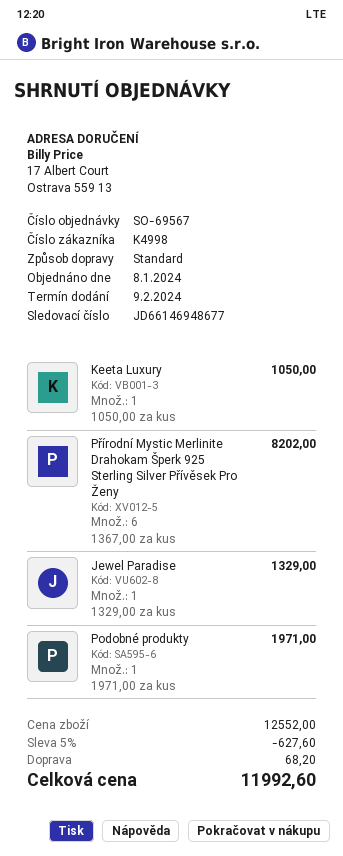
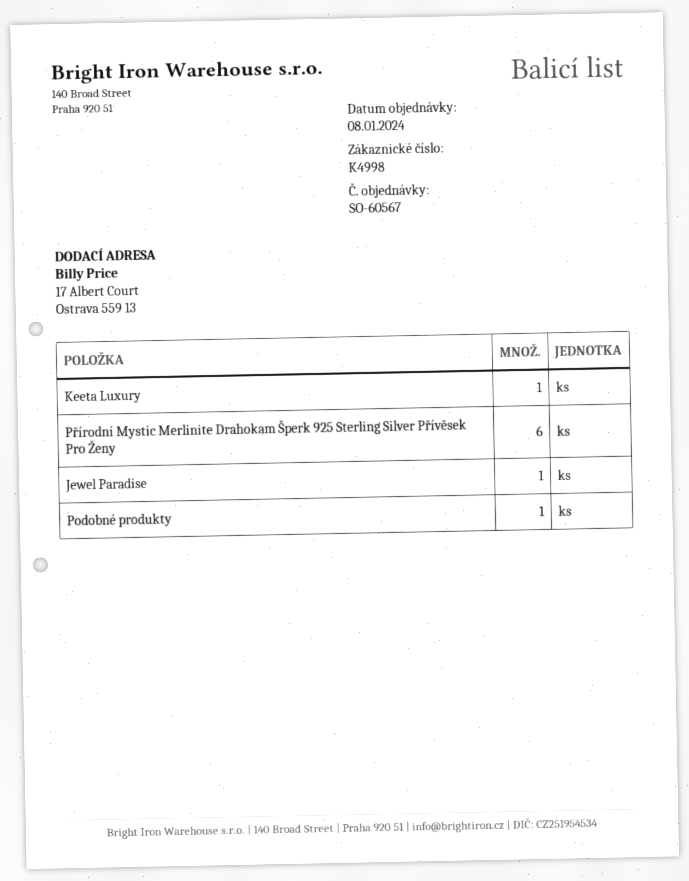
order number: SO-69567 -> SO-60567

